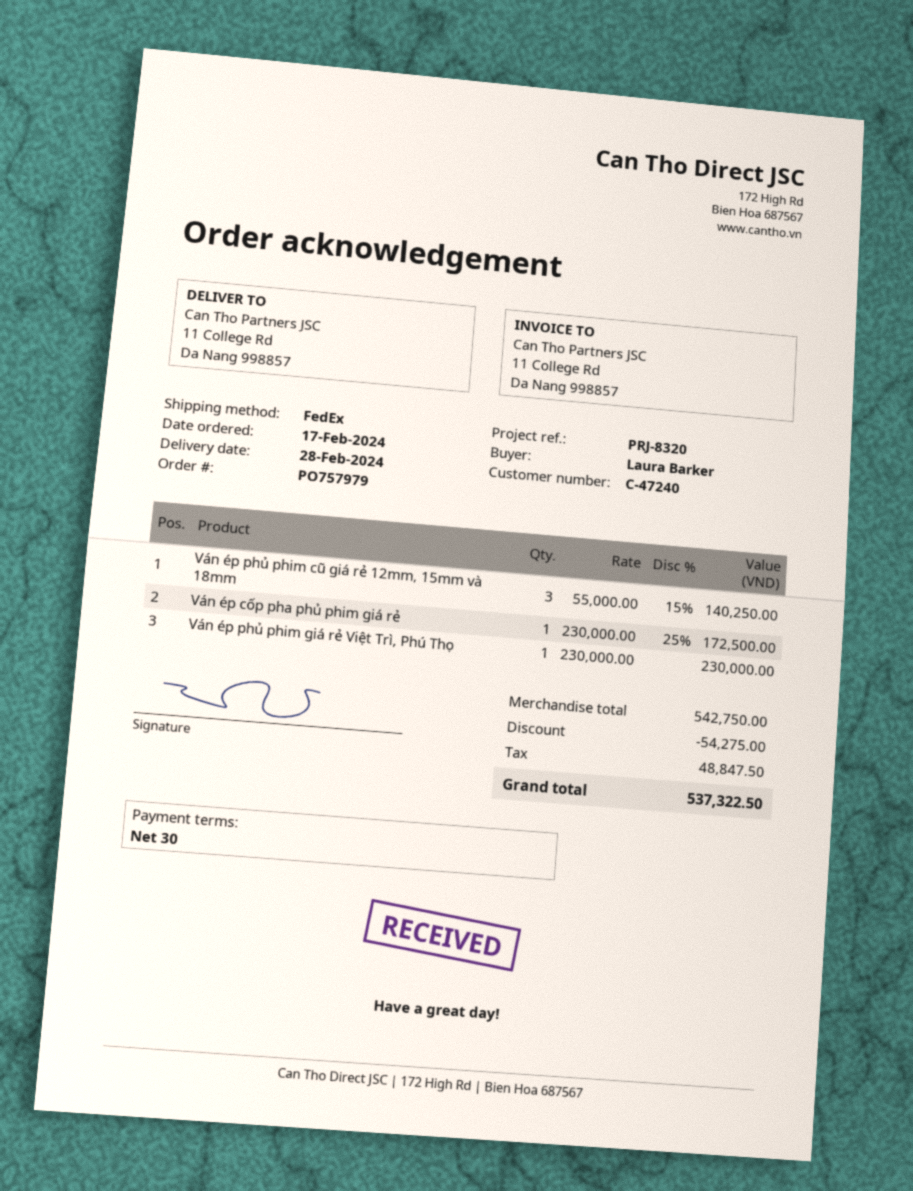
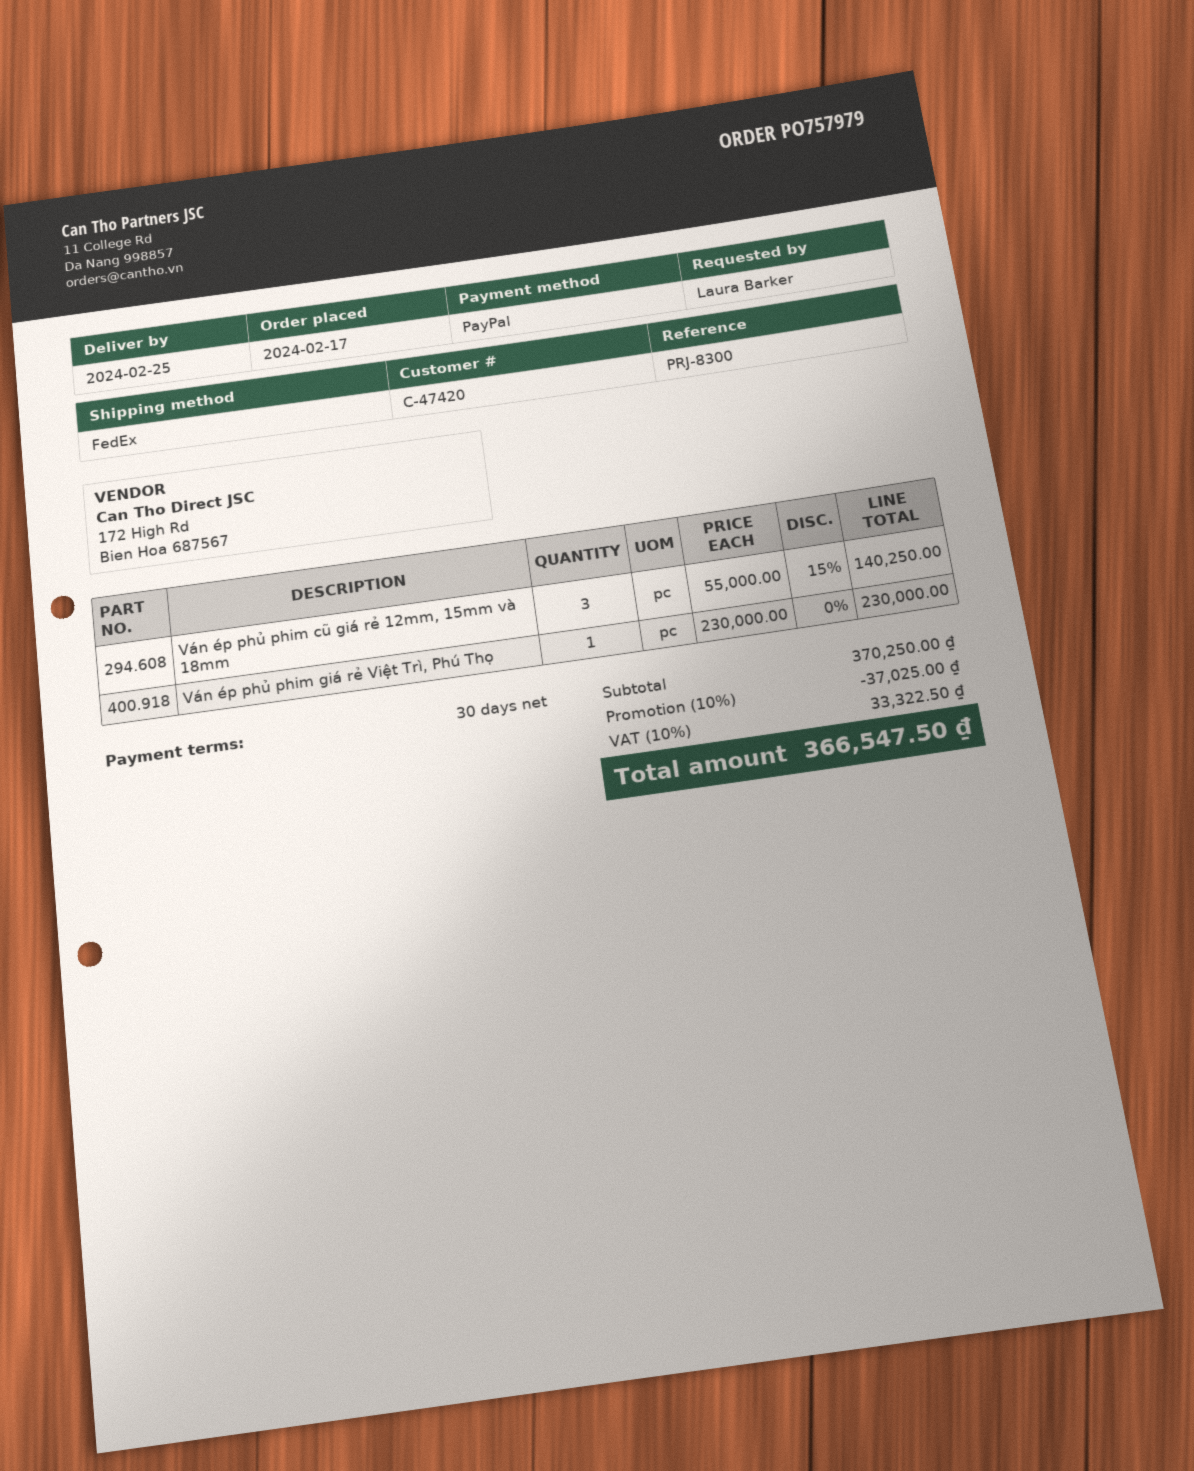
delivery date: 2024-02-28 -> 2024-02-25
customer number: C-47240 -> C-47420
reference: PRJ-8320 -> PRJ-8300
Ván ép cốp pha phủ phim giá rẻ: 1 x 230000.00 - 25% = 172500.00 -> none
subtotal: 542750.00 -> 370250.00
discount: 54275.00 -> 37025.00
tax: 48847.50 -> 33322.50
total: 537322.50 -> 366547.50

